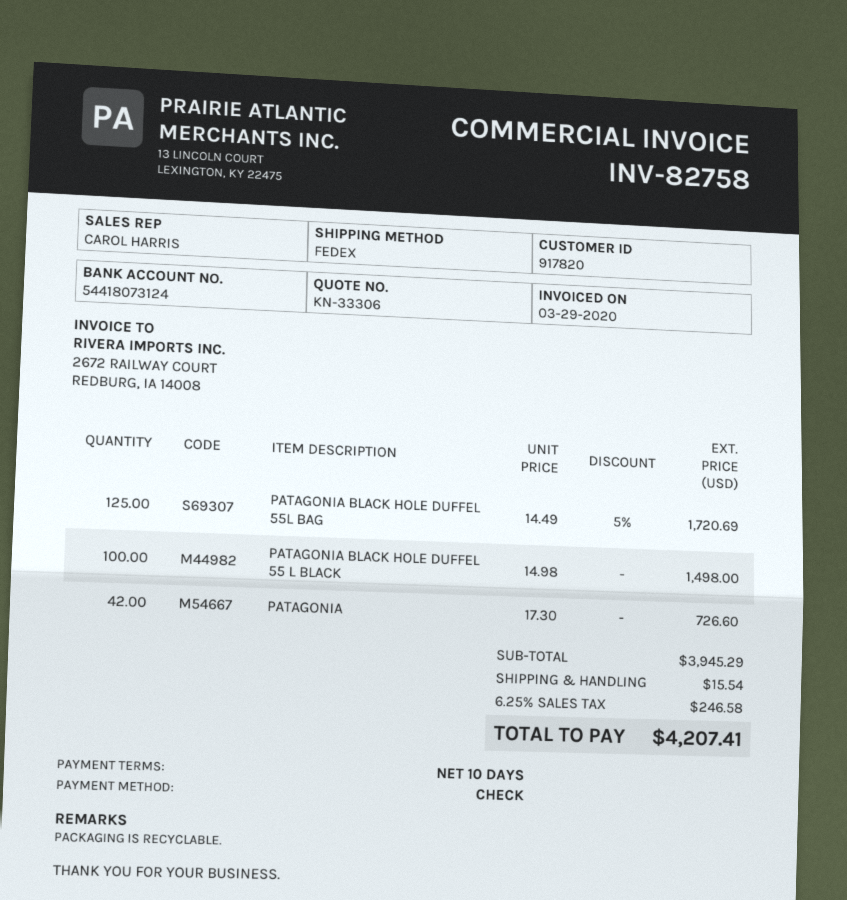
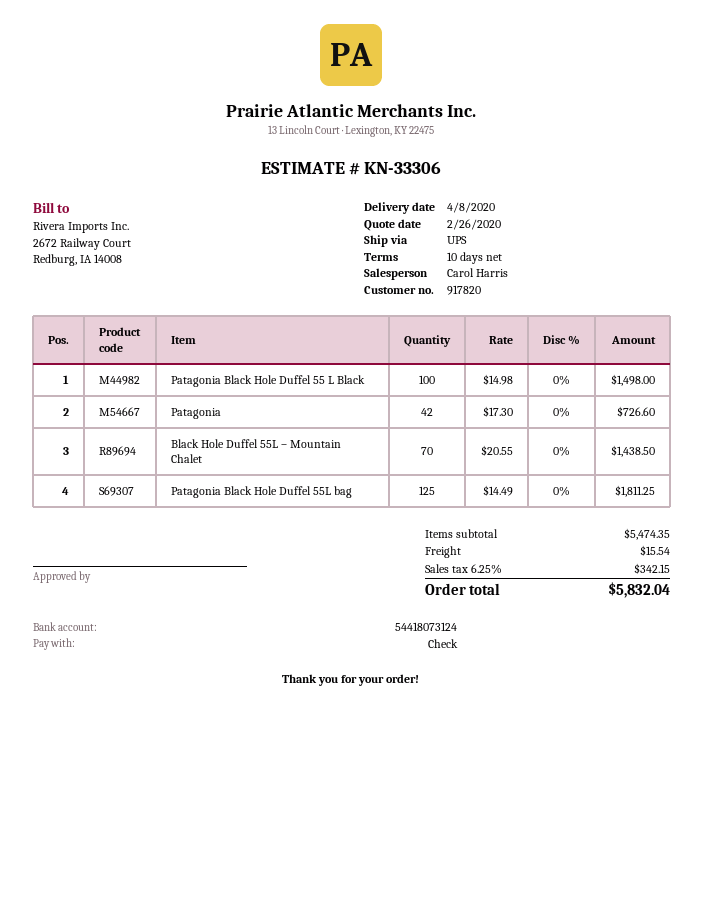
shipping method: FedEx -> UPS
PATAGONIA BLACK HOLE DUFFEL 55L BAG: 125 x 14.49 - 5% = 1720.69 -> 125 x 14.49 = 1811.25
Black Hole Duffel 55L – Mountain Chalet: none -> 70 x 20.55 = 1438.50
subtotal: 3945.29 -> 5474.35
tax: 6.25% = 246.58 -> 6.25% = 342.15
total: 4207.41 -> 5832.04

